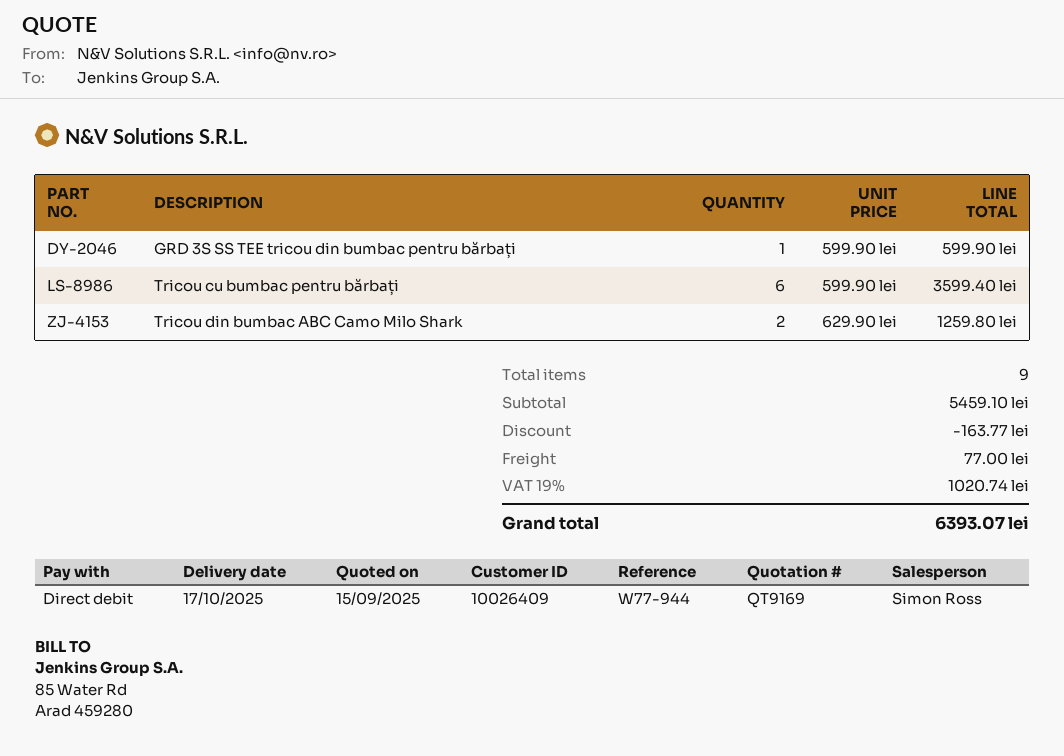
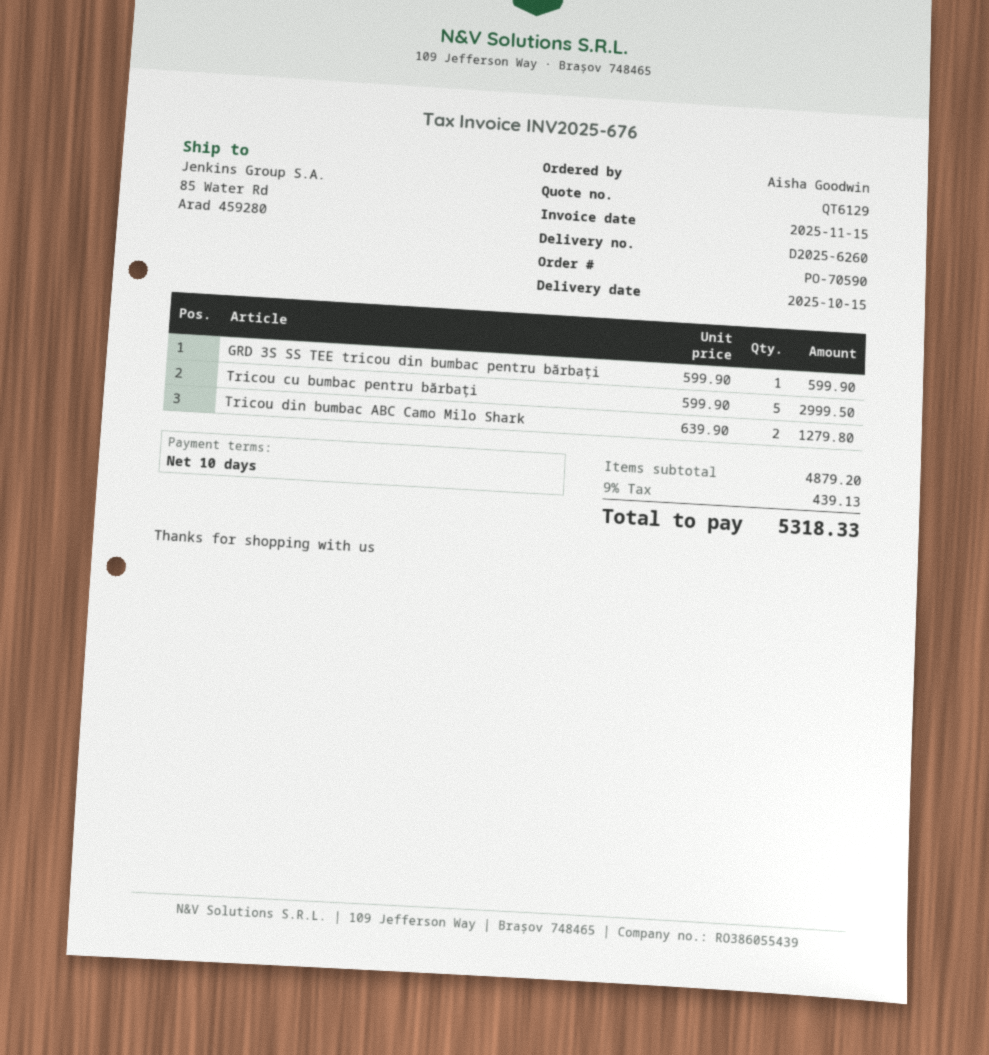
quote number: QT9169 -> QT6129
delivery date: 2025-10-17 -> 2025-10-15
Tricou cu bumbac pentru bărbați: 6 x 599.90 = 3599.40 -> 5 x 599.90 = 2999.50
Tricou din bumbac ABC Camo Milo Shark: 2 x 629.90 = 1259.80 -> 2 x 639.90 = 1279.80
subtotal: 5459.10 -> 4879.20
discount: 163.77 -> none
shipping: 77.00 -> none
tax: 19% = 1020.74 -> 9% = 439.13
total: 6393.07 -> 5318.33

